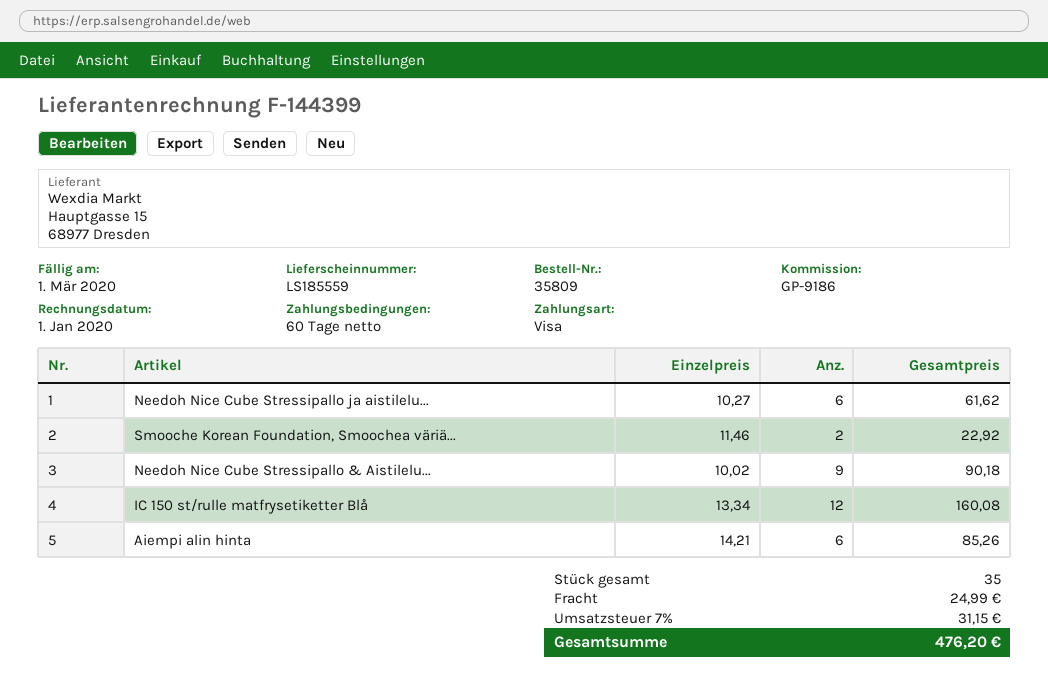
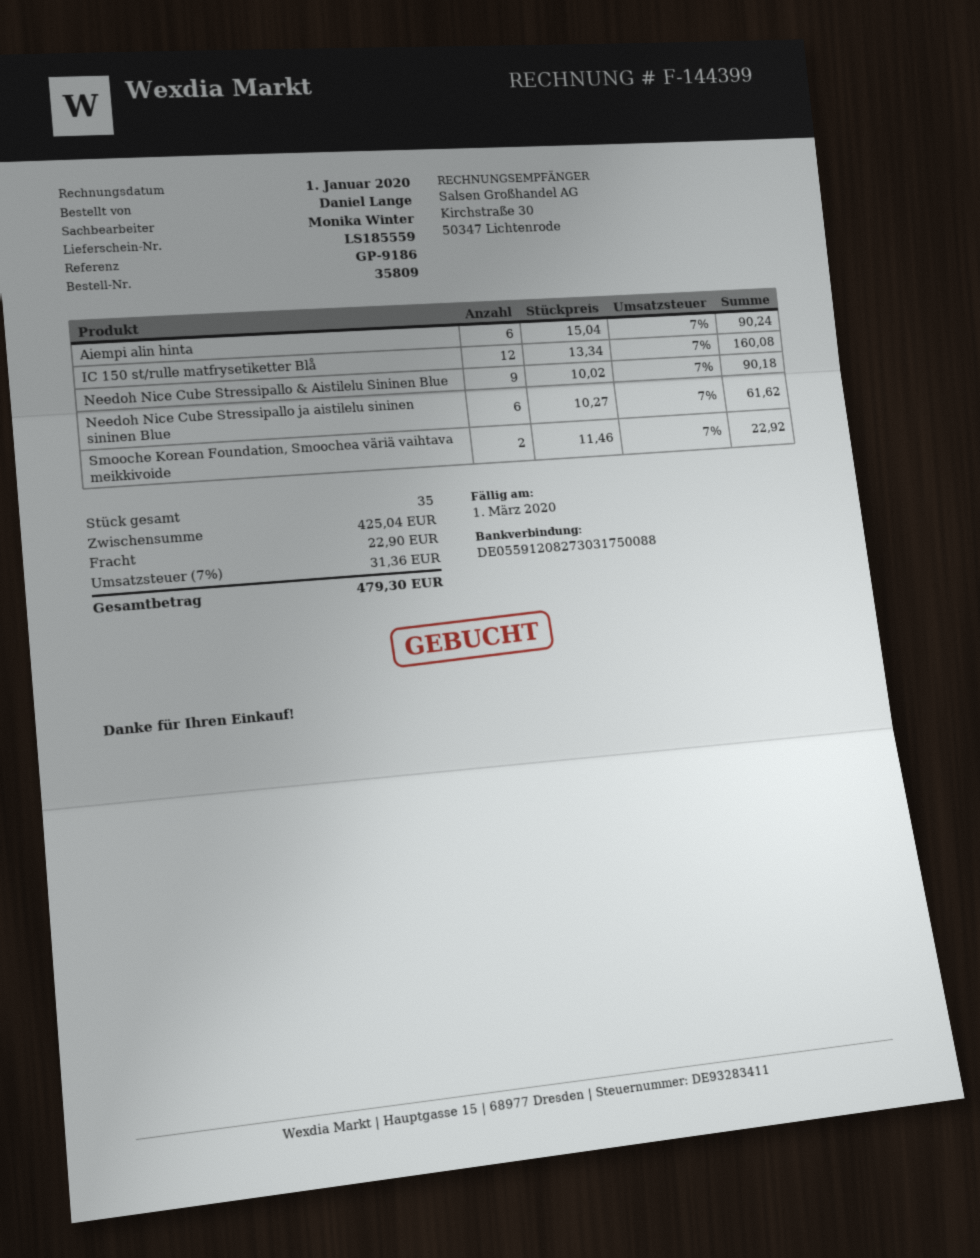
Aiempi alin hinta: 6 x 14.21 = 85.26 -> 6 x 15.04 = 90.24
shipping: 24.99 -> 22.90
tax: 7% = 31.15 -> 7% = 31.36
total: 476.20 -> 479.30

